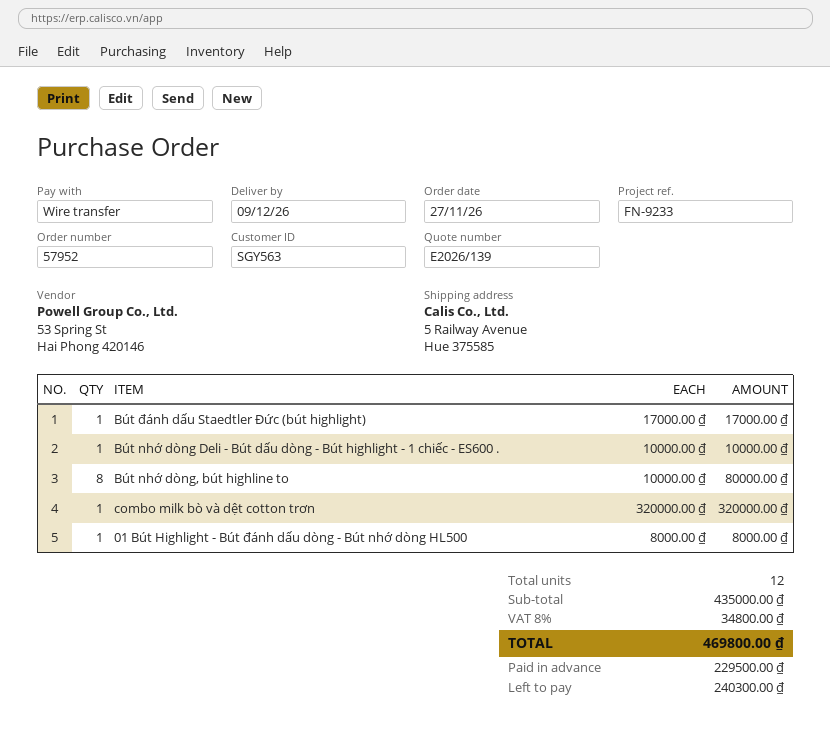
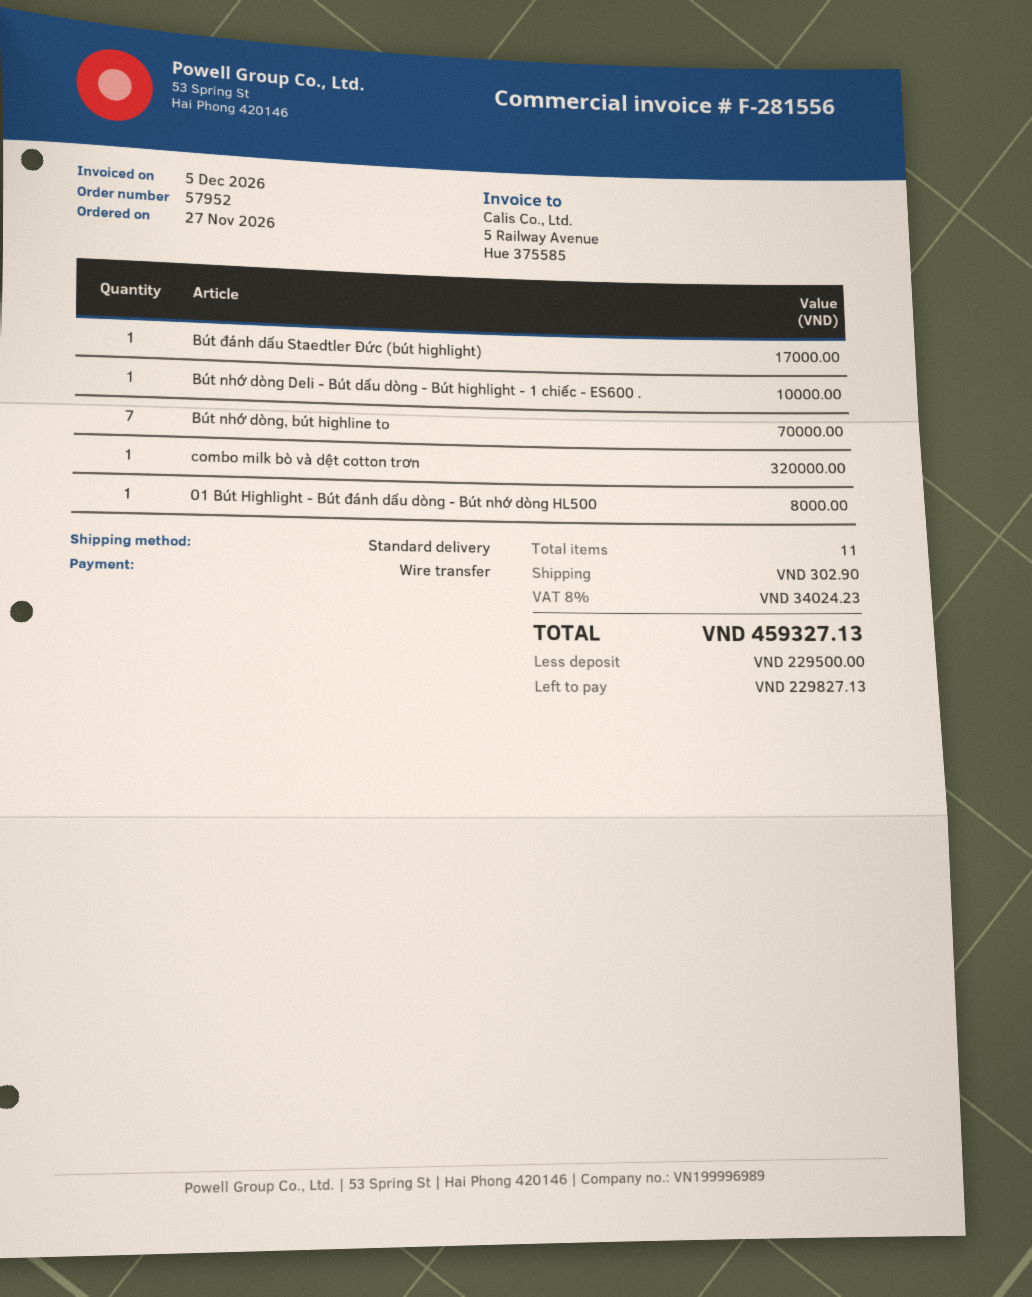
Bút nhớ dòng, bút highline to: 8 for 80000.00 -> 7 for 70000.00
total quantity: 12 -> 11
shipping: none -> 302.90
tax: 8% = 34800.00 -> 8% = 34024.23
total: 469800.00 -> 459327.13
balance: 240300.00 -> 229827.13

